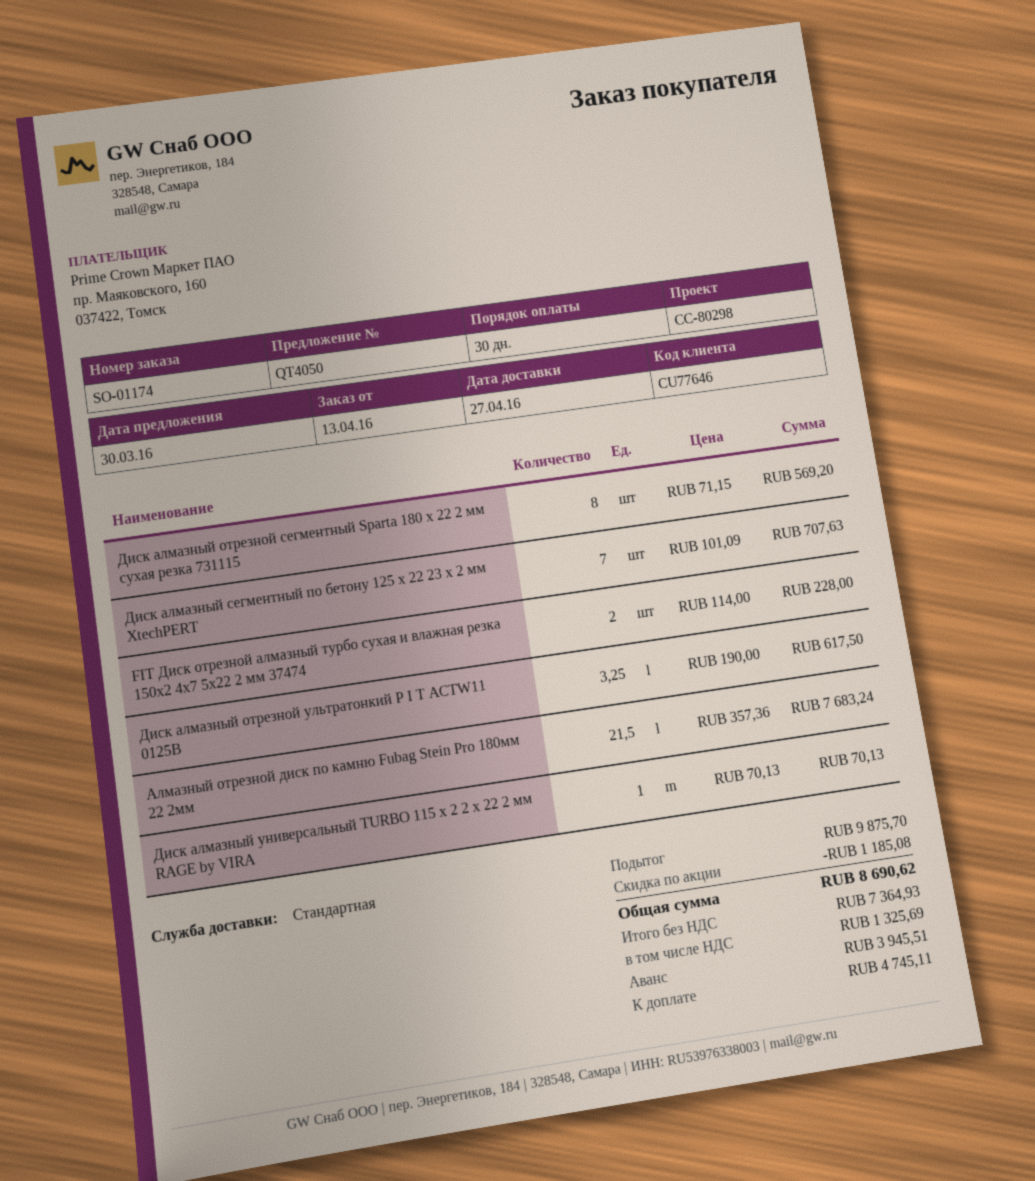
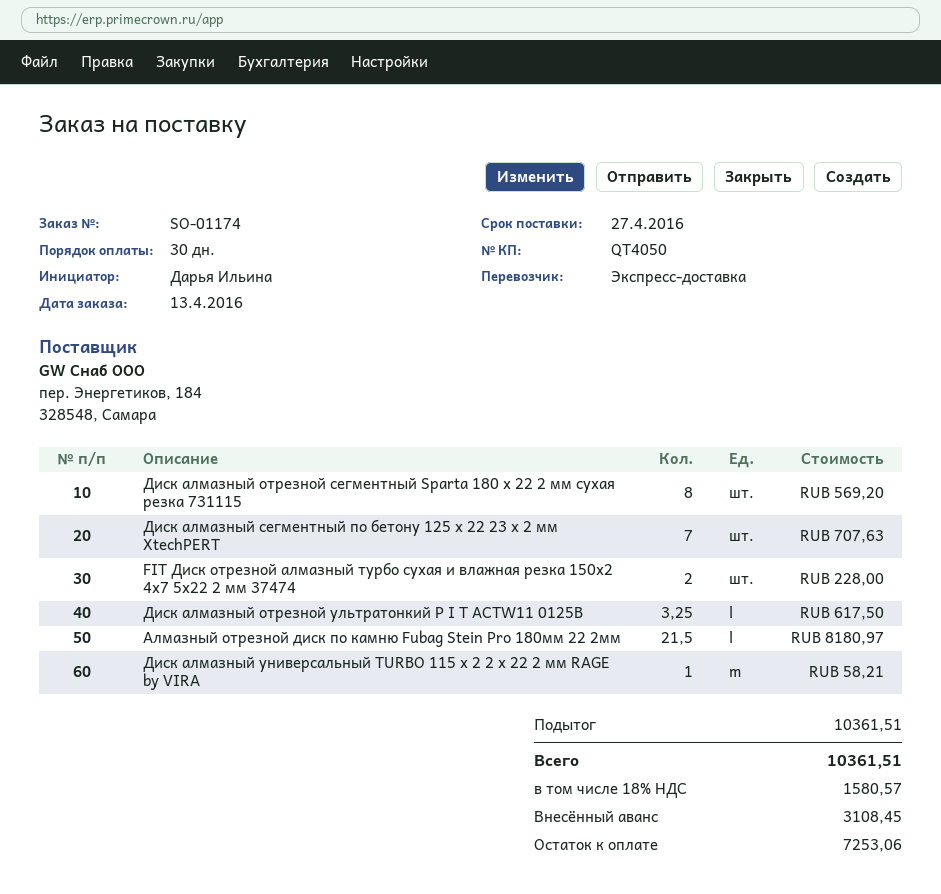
shipping method: standard -> express
Алмазный отрезной диск по камню Fubag Stein Pro 180мм 22 2мм: 21.5 for 7683.24 -> 21.5 for 8180.97
Диск алмазный универсальный TURBO 115 x 2 2 x 22 2 мм RAGE by VIRA: 1 for 70.13 -> 1 for 58.21
subtotal: 9875.70 -> 10361.51
discount: 1185.08 -> none
tax: 1325.69 -> 1580.57
total: 8690.62 -> 10361.51
deposit: 3945.51 -> 3108.45
balance: 4745.11 -> 7253.06

